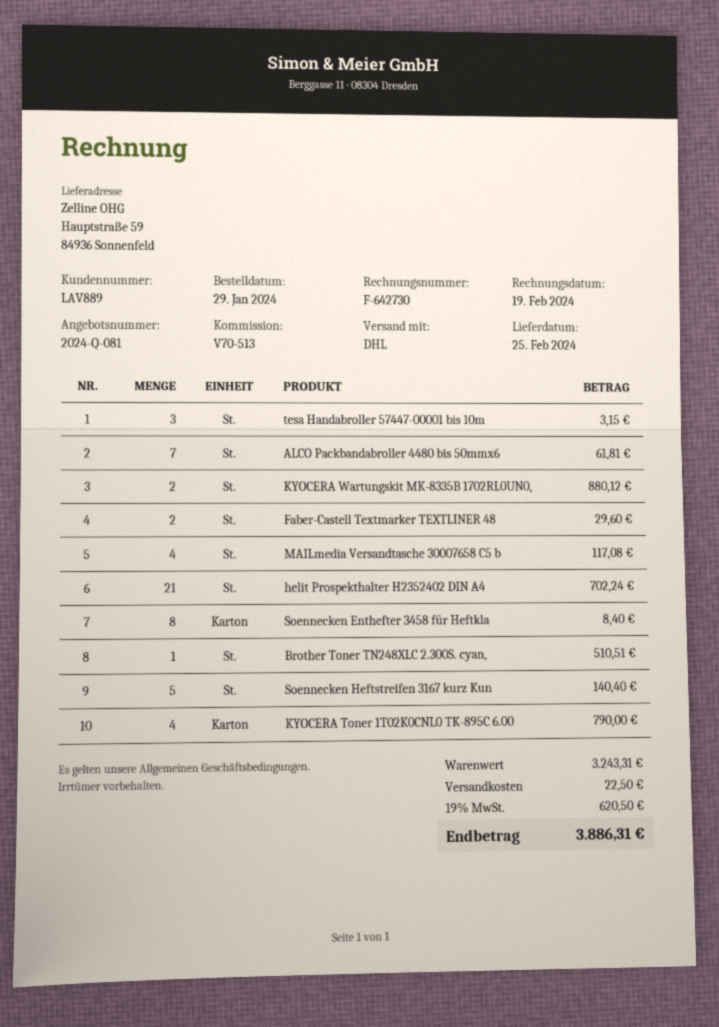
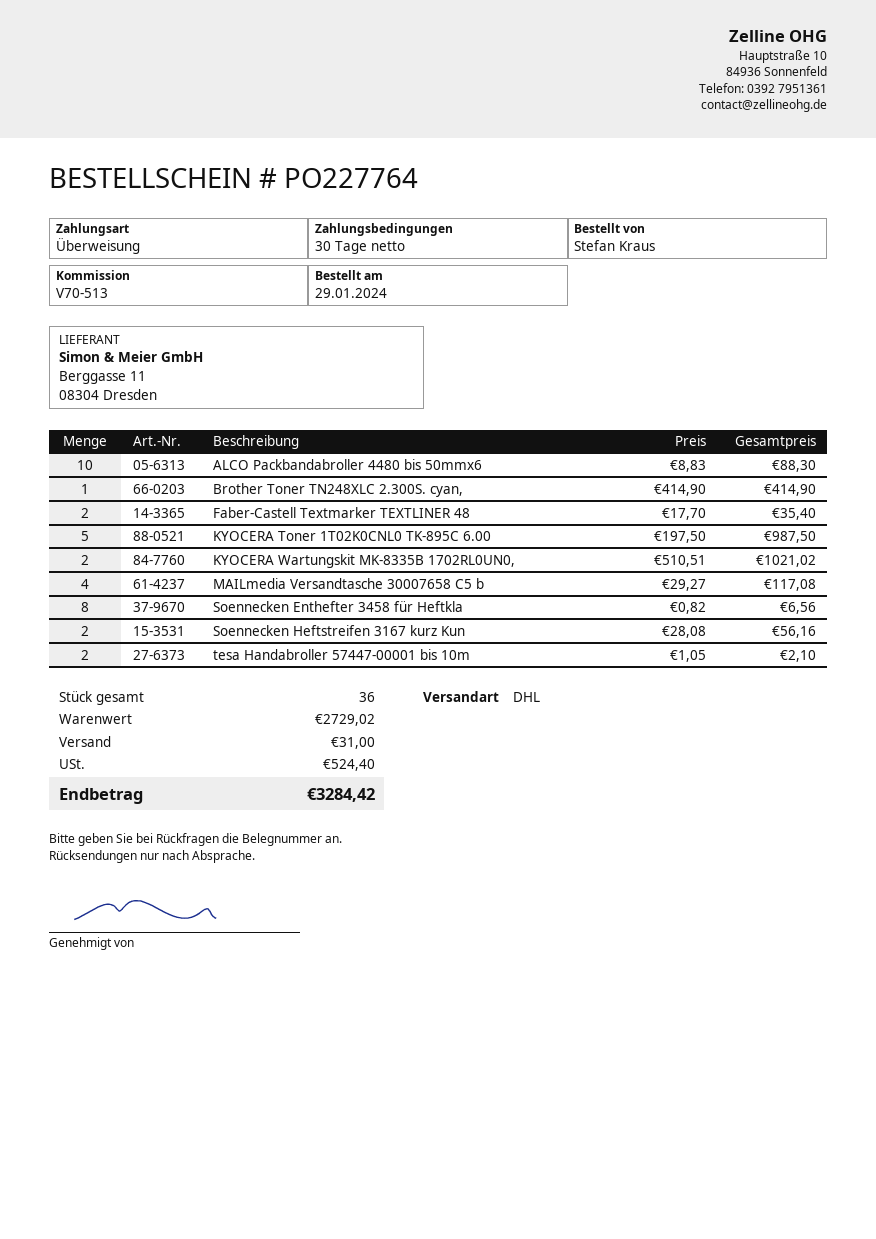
tesa Handabroller 57447-00001 bis 10m: 3 for 3.15 -> 2 for 2.10
ALCO Packbandabroller 4480 bis 50mmx6: 7 for 61.81 -> 10 for 88.30
KYOCERA Wartungskit MK-8335B 1702RL0UN0,: 2 for 880.12 -> 2 for 1021.02
Faber-Castell Textmarker TEXTLINER 48: 2 for 29.60 -> 2 for 35.40
helit Prospekthalter H2352402 DIN A4: 21 for 702.24 -> none
Soennecken Enthefter 3458 für Heftkla: 8 for 8.40 -> 8 for 6.56
Brother Toner TN248XLC 2.300S. cyan,: 1 for 510.51 -> 1 for 414.90
Soennecken Heftstreifen 3167 kurz Kun: 5 for 140.40 -> 2 for 56.16
KYOCERA Toner 1T02K0CNL0 TK-895C 6.00: 4 for 790.00 -> 5 for 987.50
subtotal: 3243.31 -> 2729.02
shipping: 22.50 -> 31.00
tax: 620.50 -> 524.40
total: 3886.31 -> 3284.42

